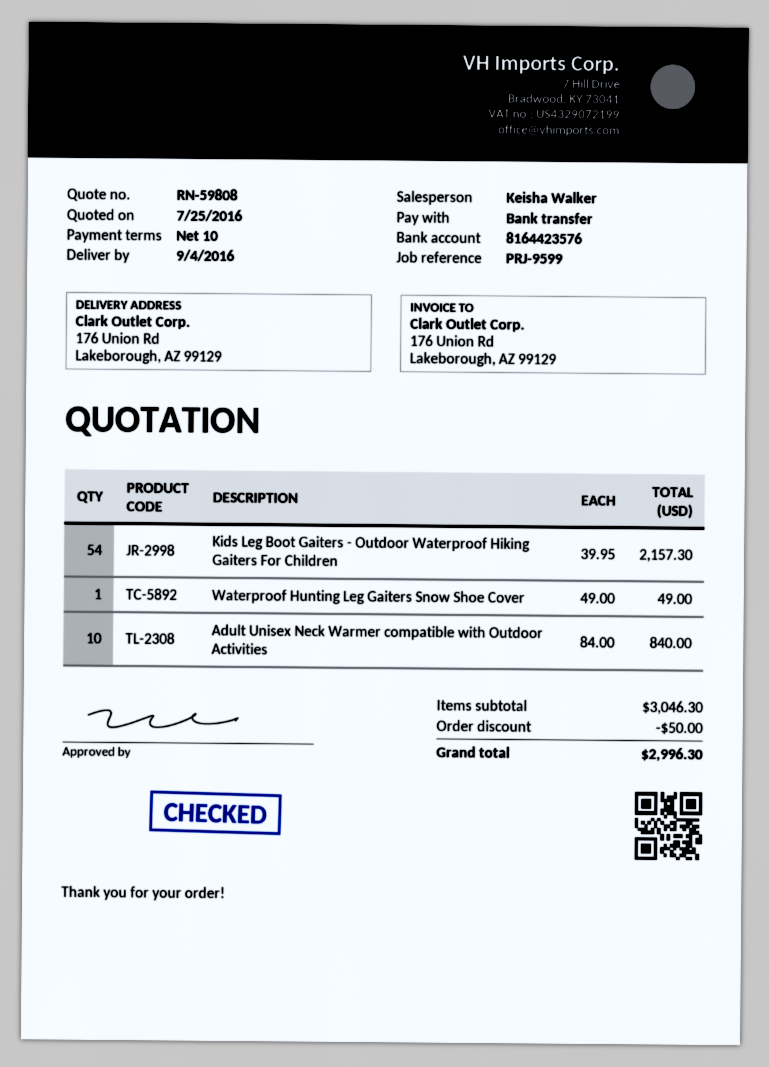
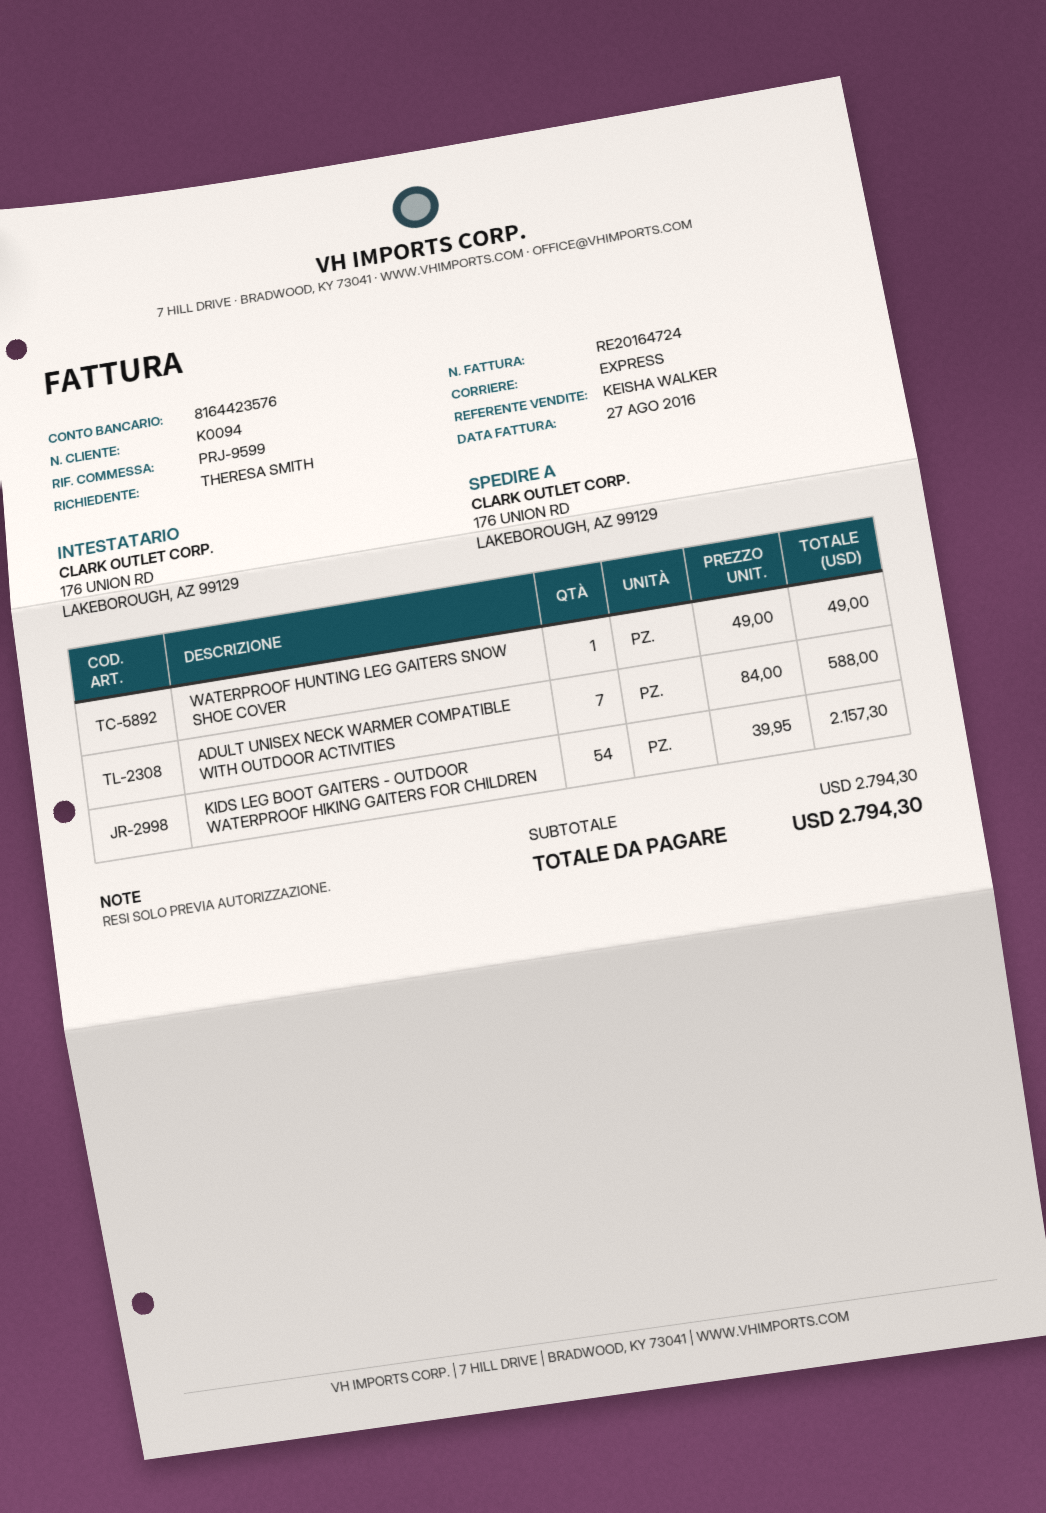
Adult Unisex Neck Warmer compatible with Outdoor Activities: 10 x 84.00 = 840.00 -> 7 x 84.00 = 588.00
subtotal: 3046.30 -> 2794.30
discount: 50.00 -> none
total: 2996.30 -> 2794.30

